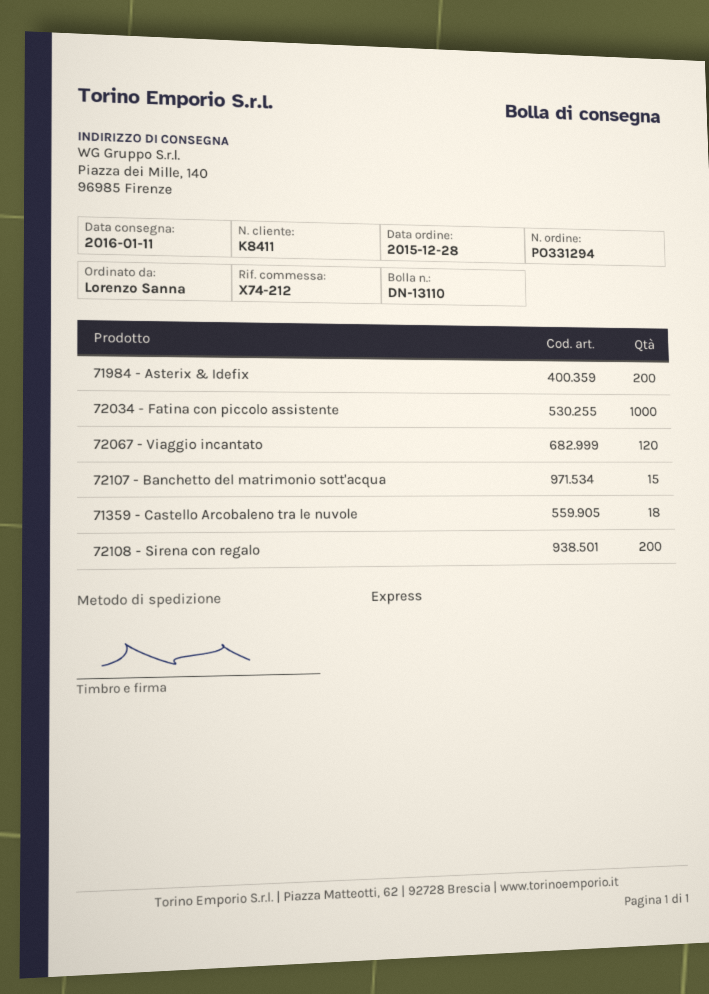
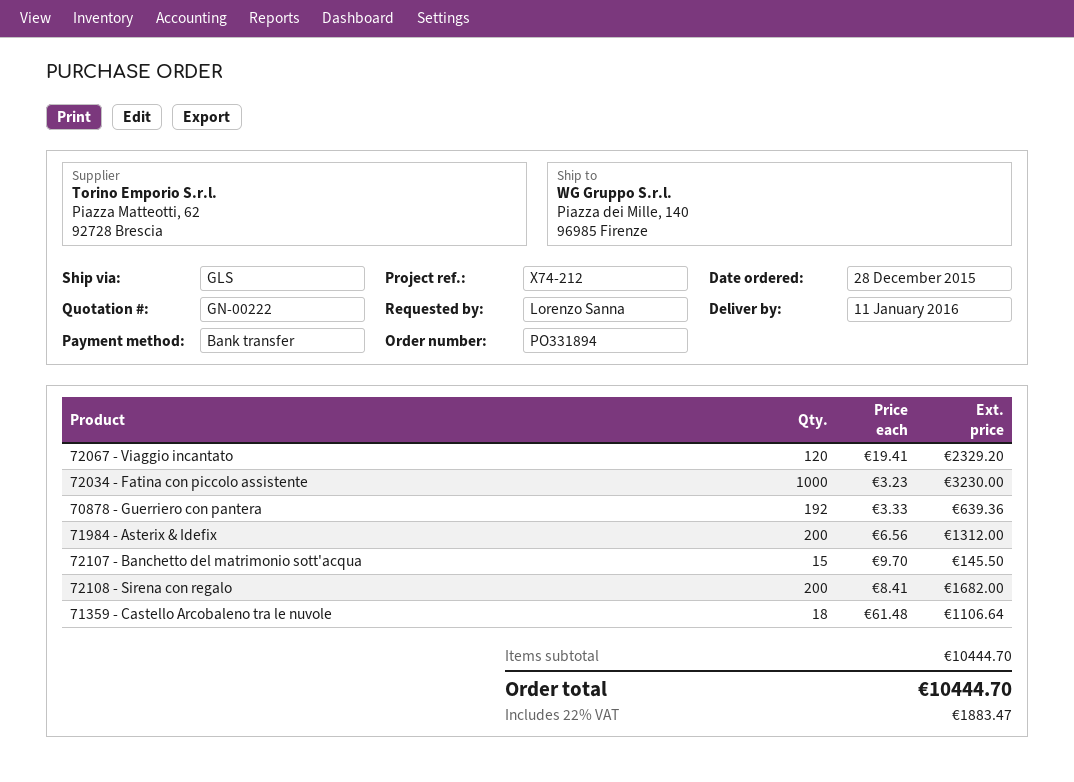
order number: PO331294 -> PO331894
shipping method: express -> GLS
70878 - Guerriero con pantera: none -> 192

